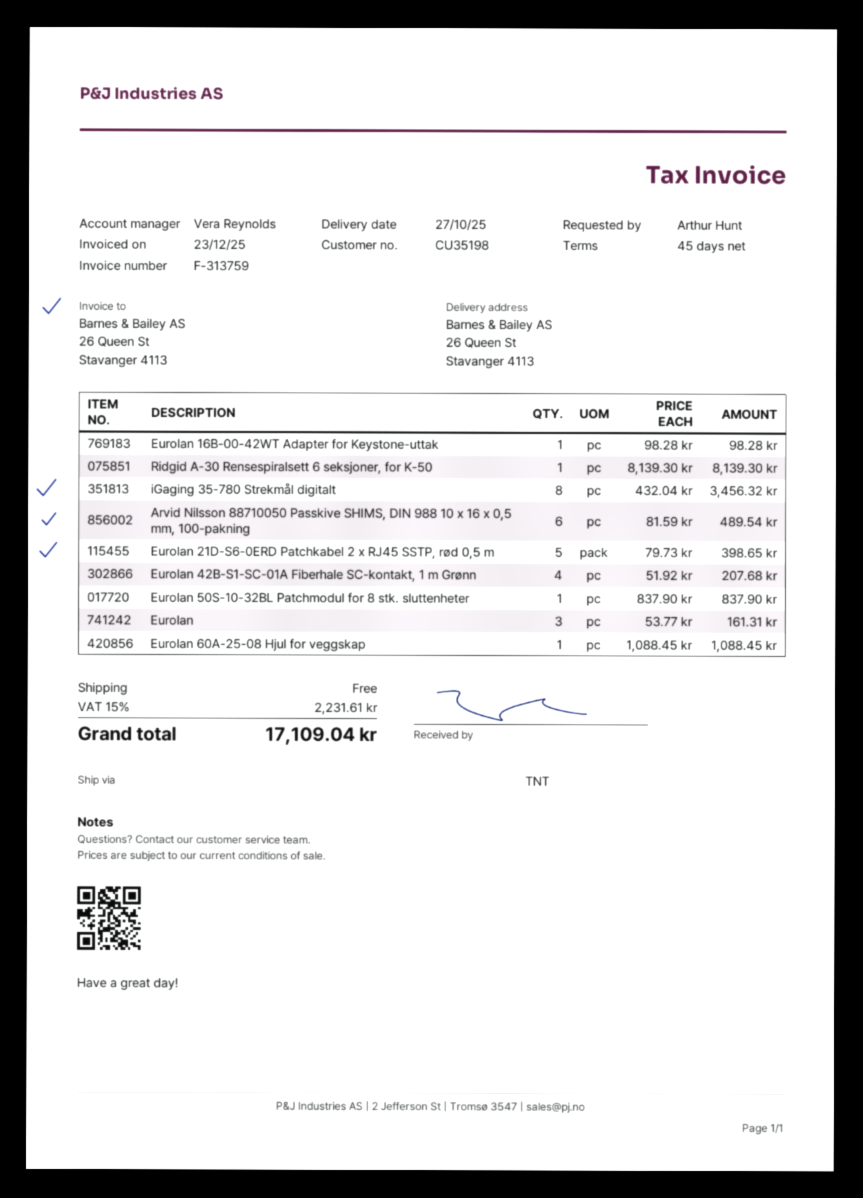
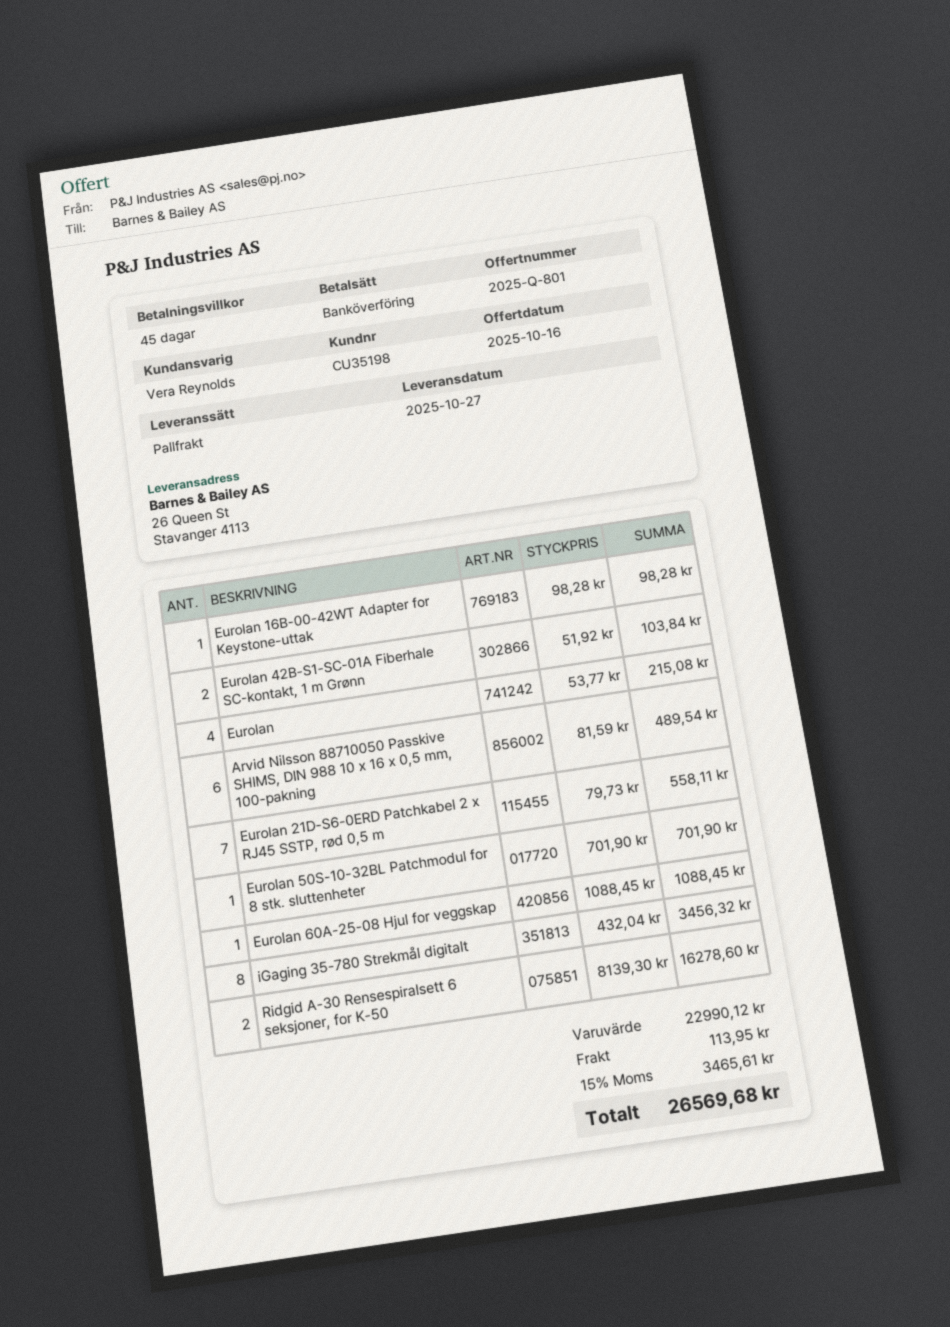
shipping method: TNT -> pallet freight
Ridgid A-30 Rensespiralsett 6 seksjoner, for K-50: 1 x 8139.30 = 8139.30 -> 2 x 8139.30 = 16278.60
Eurolan 21D-S6-0ERD Patchkabel 2 x RJ45 SSTP, rød 0,5 m: 5 x 79.73 = 398.65 -> 7 x 79.73 = 558.11
Eurolan 42B-S1-SC-01A Fiberhale SC-kontakt, 1 m Grønn: 4 x 51.92 = 207.68 -> 2 x 51.92 = 103.84
Eurolan 50S-10-32BL Patchmodul for 8 stk. sluttenheter: 1 x 837.90 = 837.90 -> 1 x 701.90 = 701.90
Eurolan: 3 x 53.77 = 161.31 -> 4 x 53.77 = 215.08
shipping: 0.00 -> 113.95
tax: 15% = 2231.61 -> 15% = 3465.61
total: 17109.04 -> 26569.68

